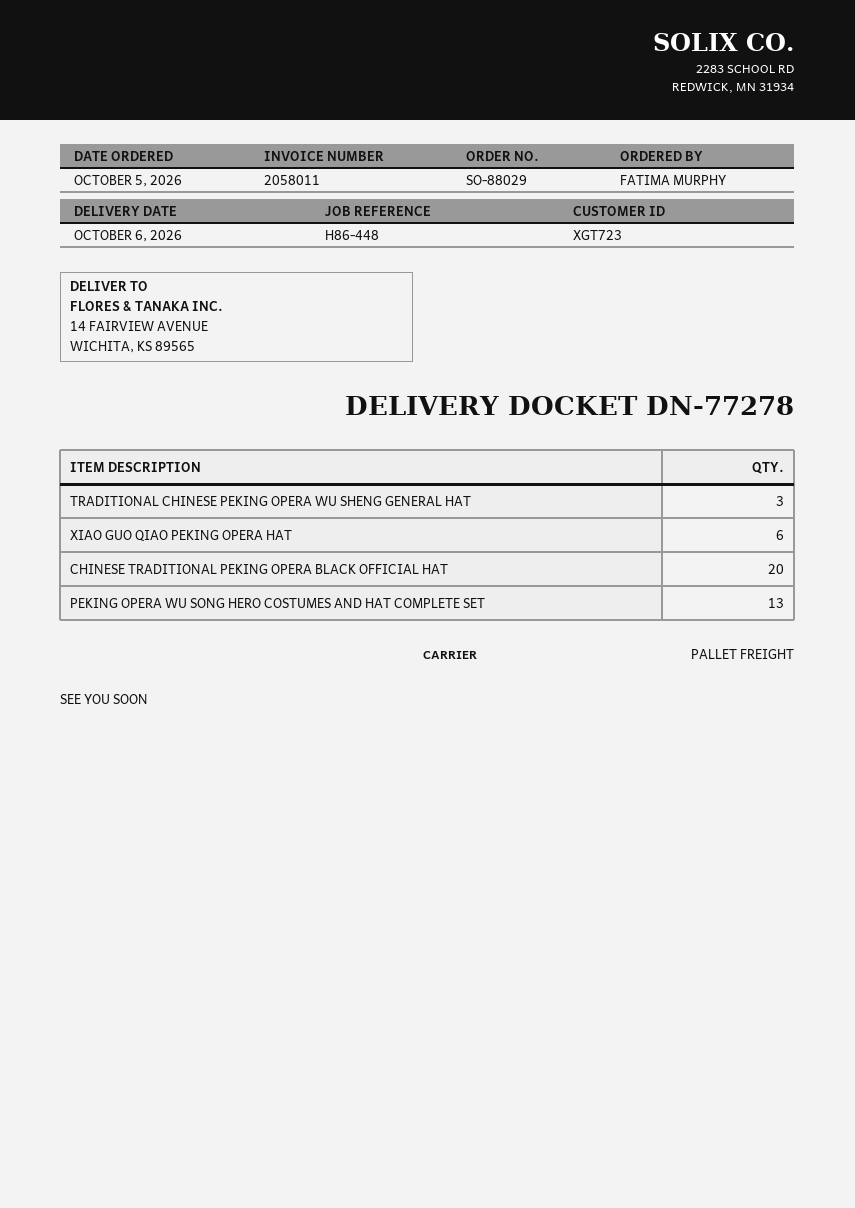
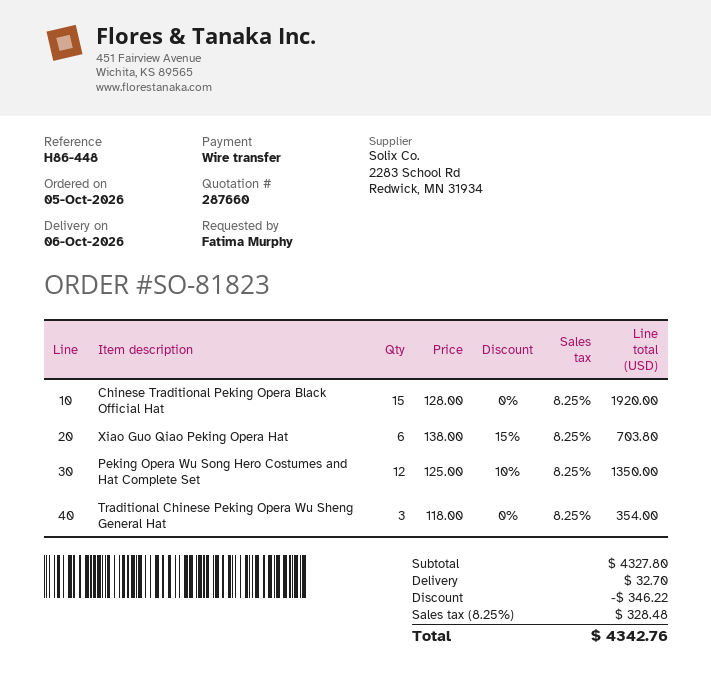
order number: SO-88029 -> SO-81823
CHINESE TRADITIONAL PEKING OPERA BLACK OFFICIAL HAT: 20 -> 15
PEKING OPERA WU SONG HERO COSTUMES AND HAT COMPLETE SET: 13 -> 12

